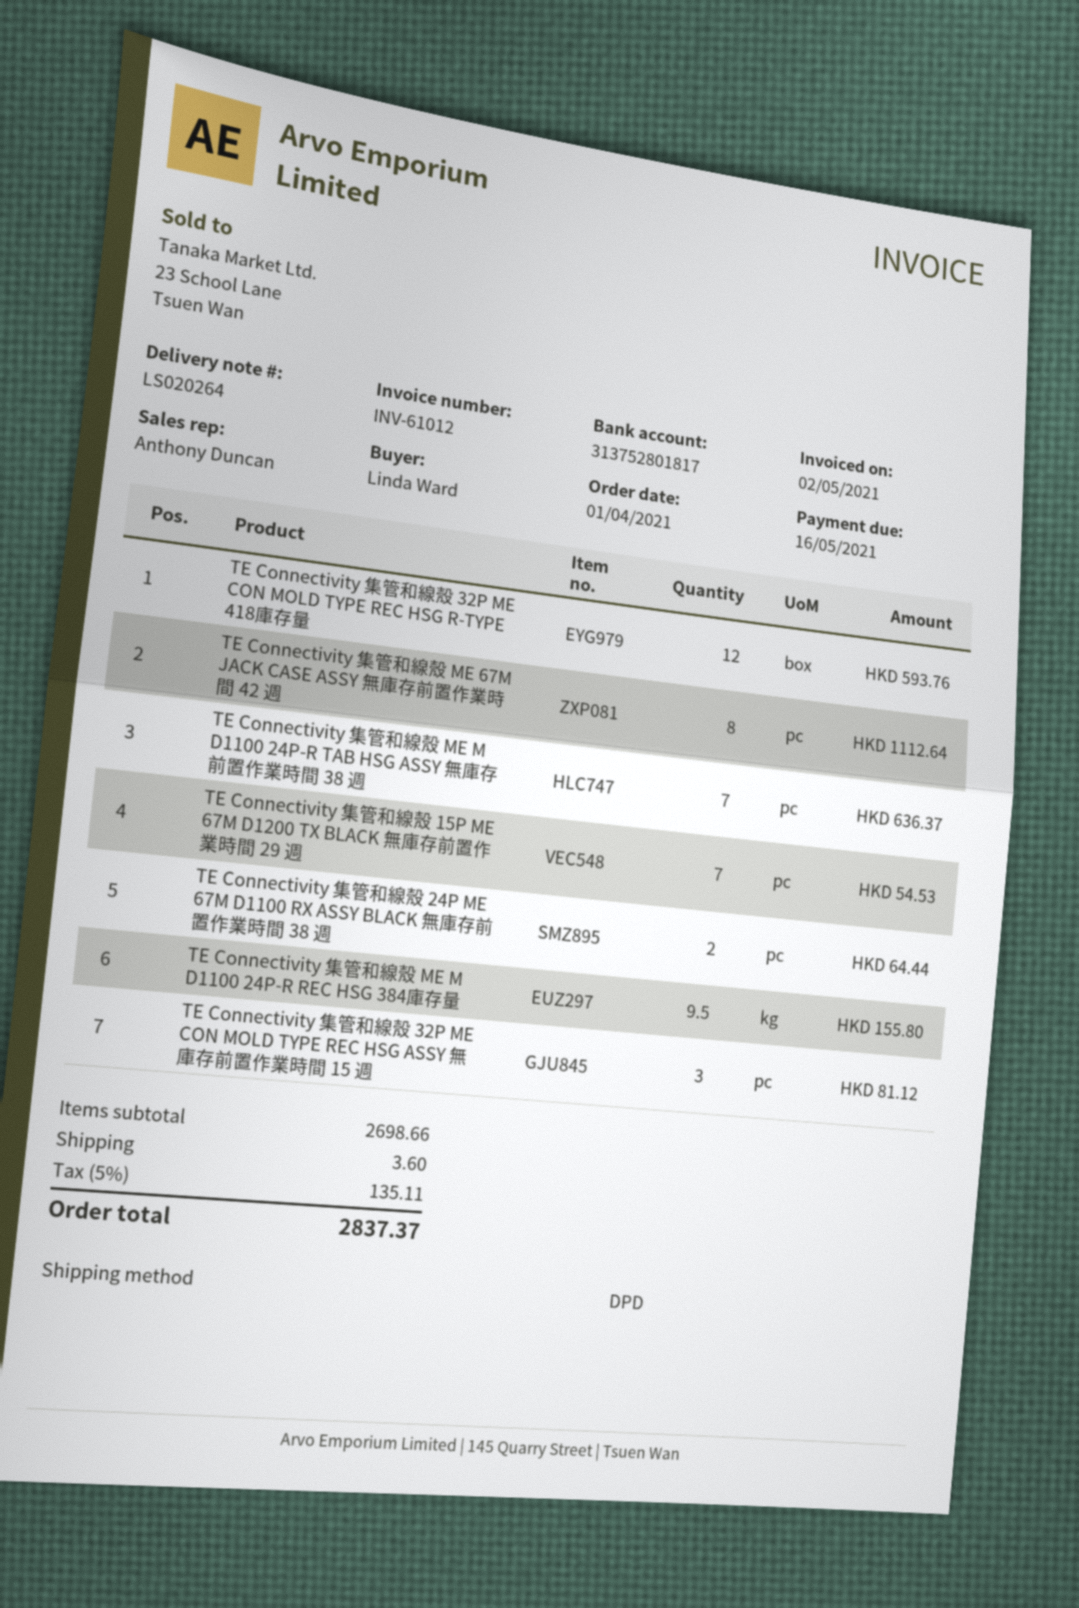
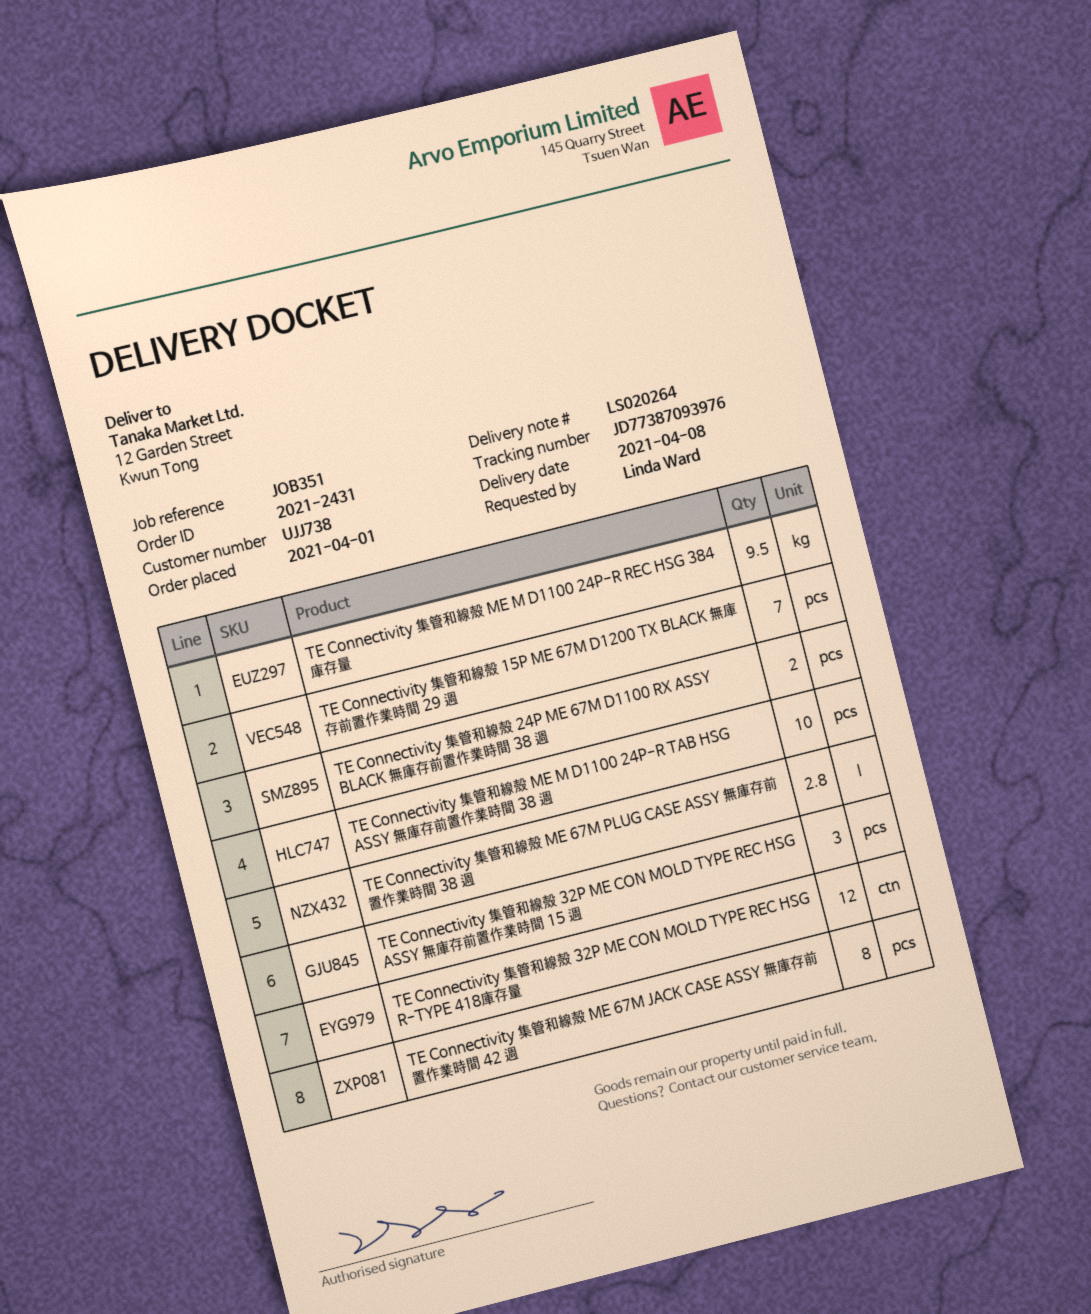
TE Connectivity 集管和線殼 ME M D1100 24P-R TAB HSG ASSY 無庫存前置作業時間 38 週: 7 -> 10
TE Connectivity 集管和線殼 ME 67M PLUG CASE ASSY 無庫存前置作業時間 38 週: none -> 2.8

